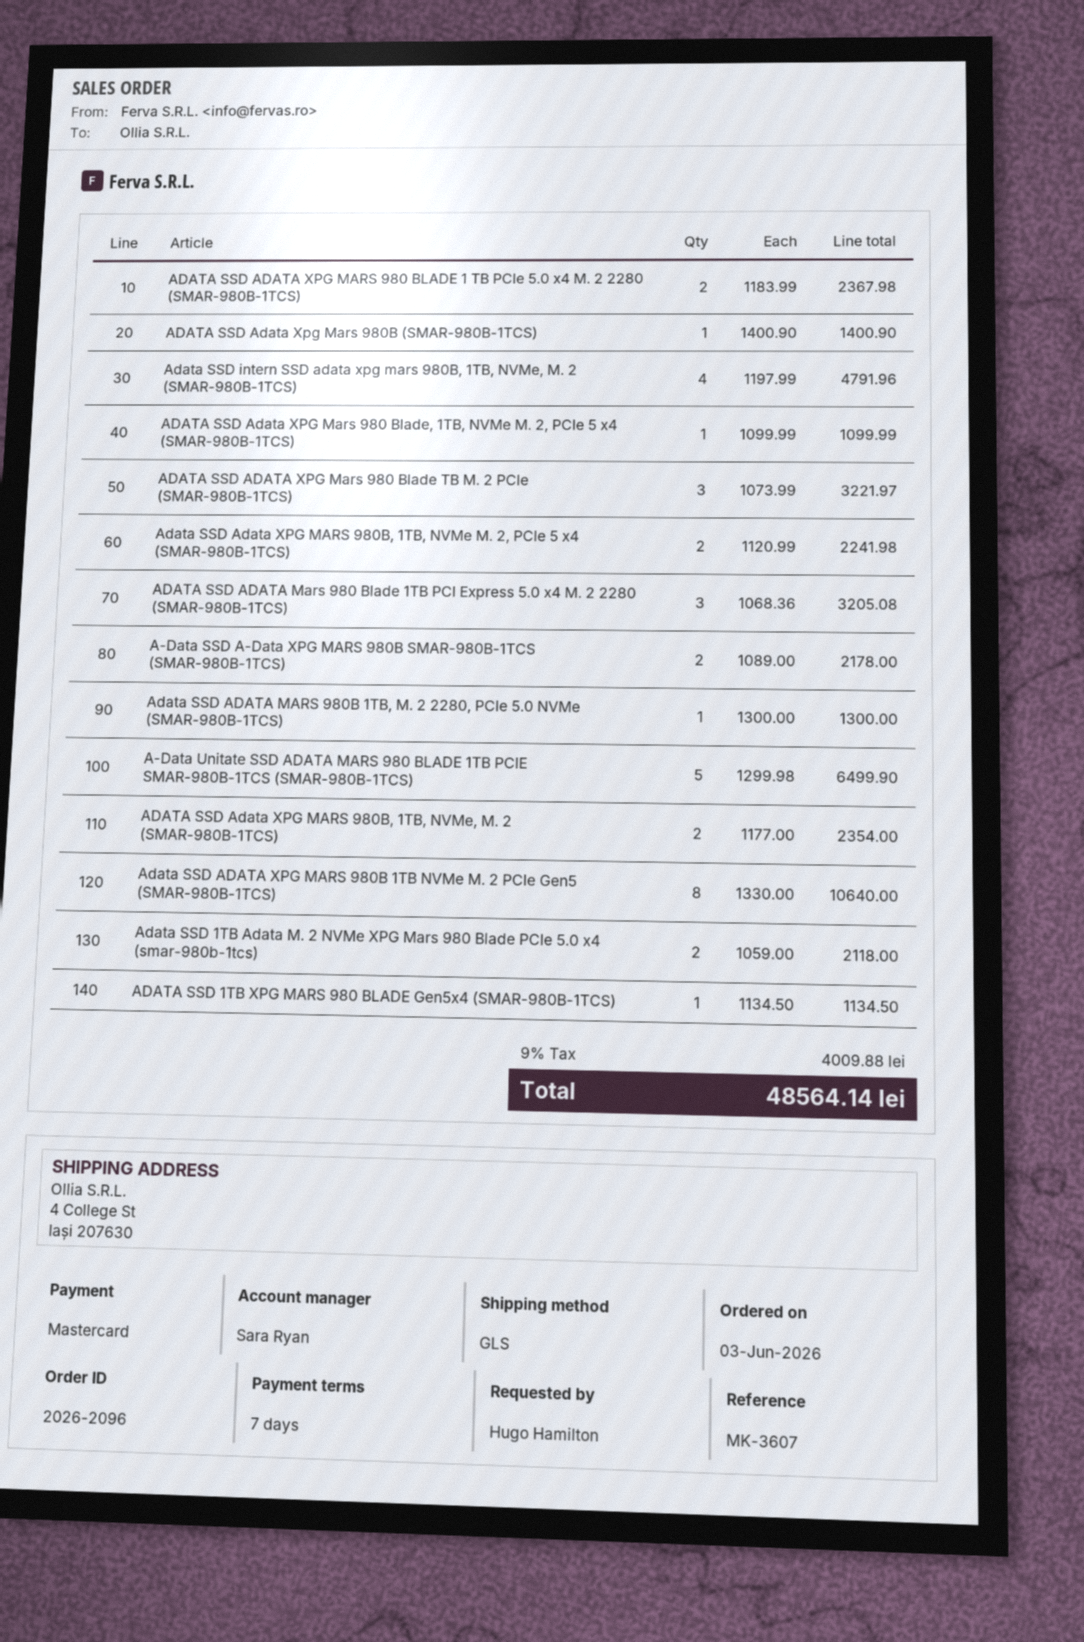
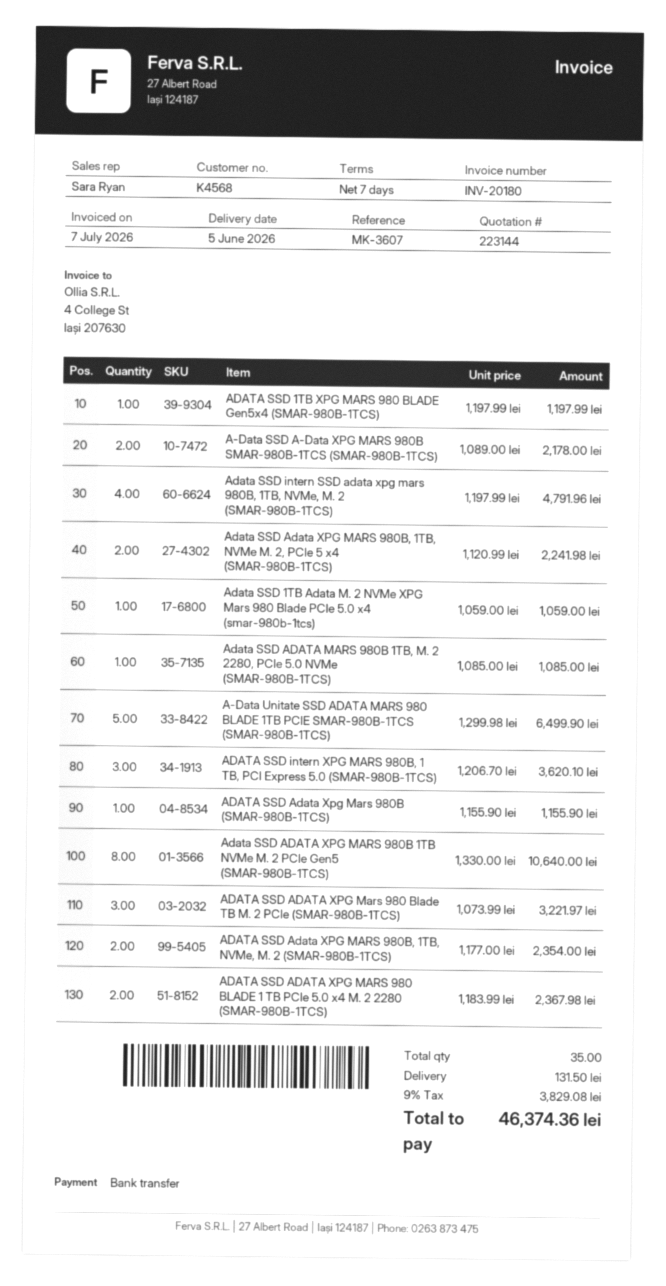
payment method: Mastercard -> bank transfer
ADATA SSD Adata Xpg Mars 980B (SMAR-980B-1TCS): 1 x 1400.90 = 1400.90 -> 1 x 1155.90 = 1155.90
ADATA SSD Adata XPG Mars 980 Blade, 1TB, NVMe M. 2, PCIe 5 x4 (SMAR-980B-1TCS): 1 x 1099.99 = 1099.99 -> none
ADATA SSD ADATA Mars 980 Blade 1TB PCI Express 5.0 x4 M. 2 2280 (SMAR-980B-1TCS): 3 x 1068.36 = 3205.08 -> none
Adata SSD ADATA MARS 980B 1TB, M. 2 2280, PCIe 5.0 NVMe (SMAR-980B-1TCS): 1 x 1300.00 = 1300.00 -> 1 x 1085.00 = 1085.00
Adata SSD 1TB Adata M. 2 NVMe XPG Mars 980 Blade PCIe 5.0 x4 (smar-980b-1tcs): 2 x 1059.00 = 2118.00 -> 1 x 1059.00 = 1059.00
ADATA SSD 1TB XPG MARS 980 BLADE Gen5x4 (SMAR-980B-1TCS): 1 x 1134.50 = 1134.50 -> 1 x 1197.99 = 1197.99
ADATA SSD intern XPG MARS 980B, 1 TB, PCI Express 5.0 (SMAR-980B-1TCS): none -> 3 x 1206.70 = 3620.10
shipping: none -> 131.50
tax: 9% = 4009.88 -> 9% = 3829.08
total: 48564.14 -> 46374.36

